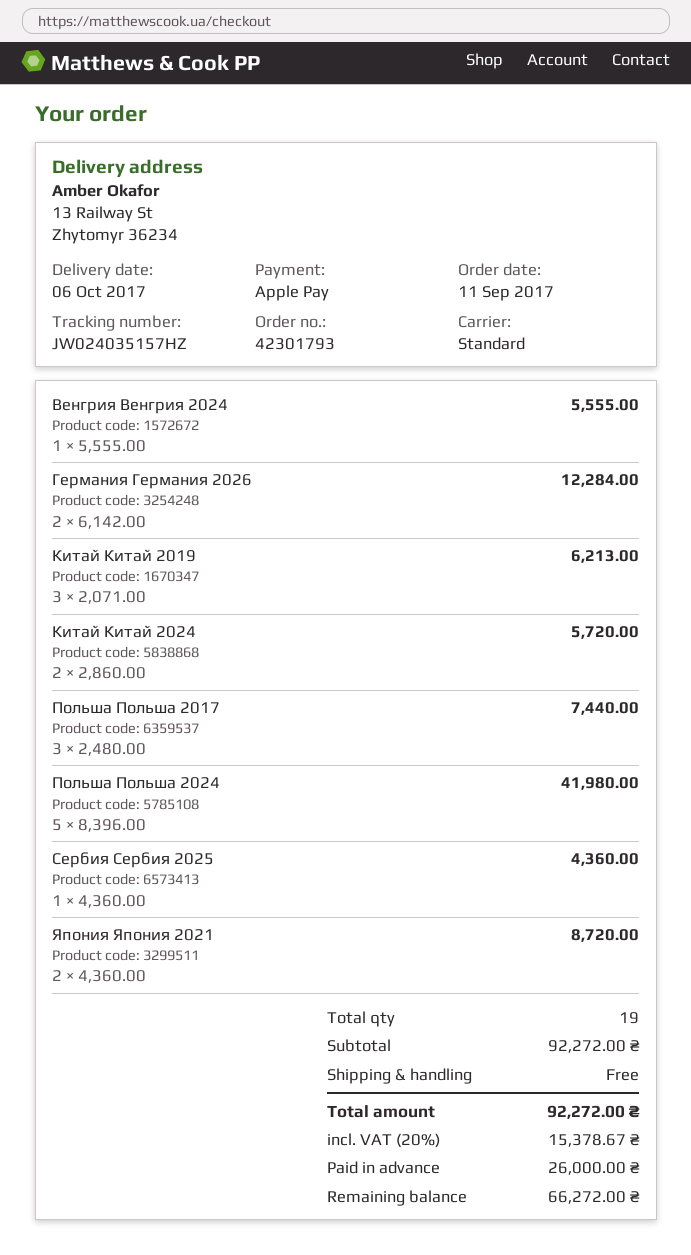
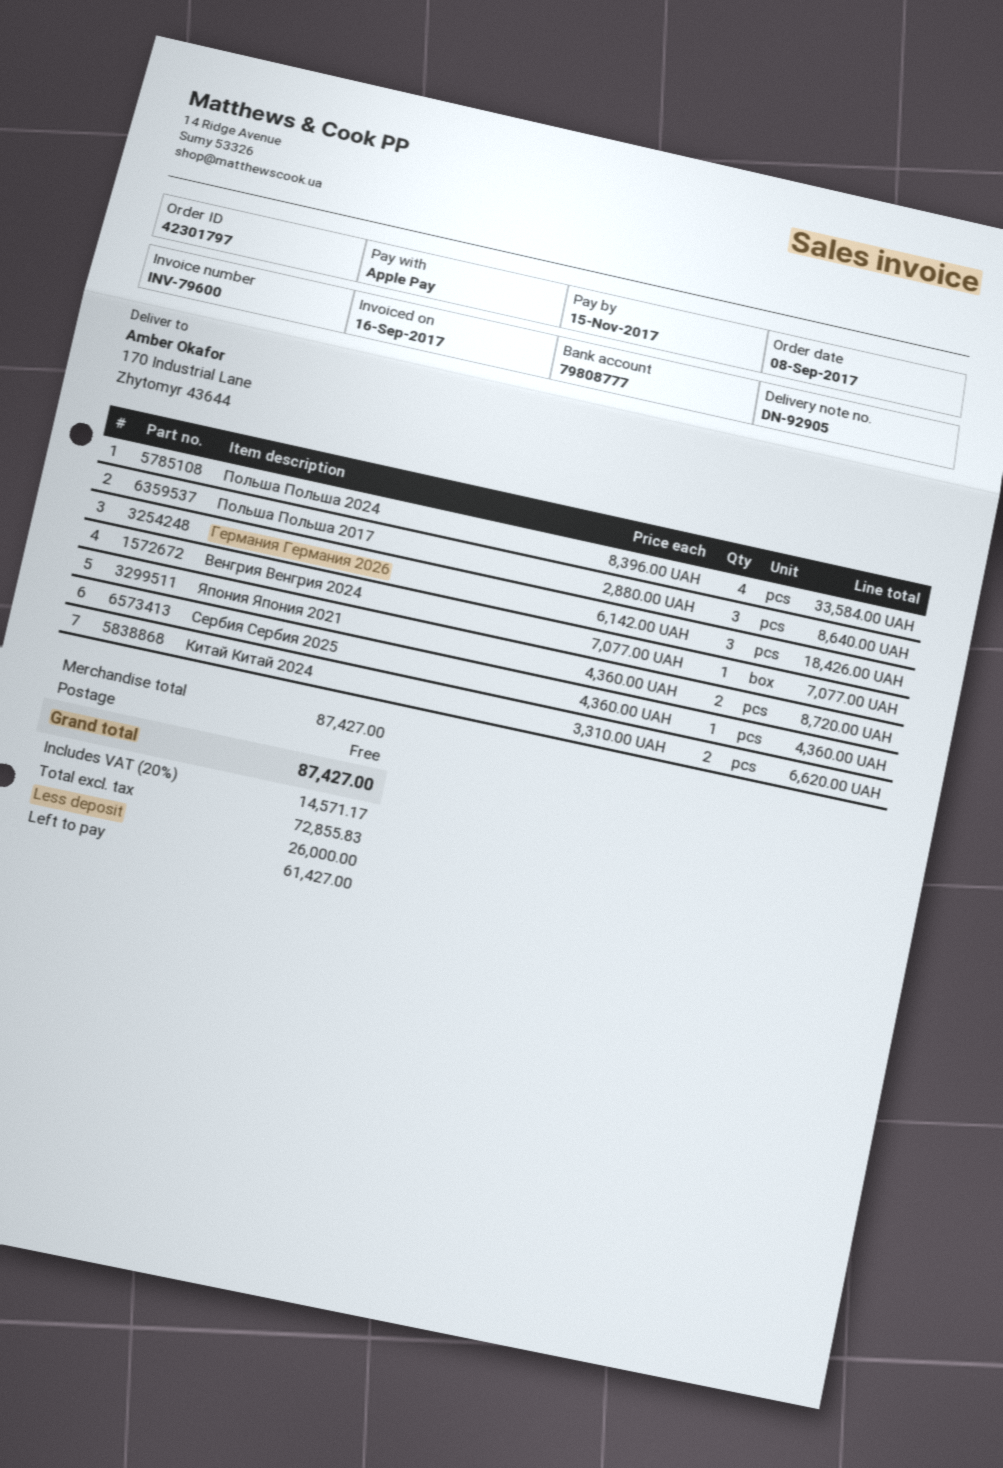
order number: 42301793 -> 42301797
order date: 2017-09-11 -> 2017-09-08
ship to: 13 Railway St, Zhytomyr 36234 -> 170 Industrial Lane, Zhytomyr 43644
Венгрия Венгрия 2024: 1 x 5555.00 = 5555.00 -> 1 x 7077.00 = 7077.00
Германия Германия 2026: 2 x 6142.00 = 12284.00 -> 3 x 6142.00 = 18426.00
Китай Китай 2019: 3 x 2071.00 = 6213.00 -> none
Китай Китай 2024: 2 x 2860.00 = 5720.00 -> 2 x 3310.00 = 6620.00
Польша Польша 2017: 3 x 2480.00 = 7440.00 -> 3 x 2880.00 = 8640.00
Польша Польша 2024: 5 x 8396.00 = 41980.00 -> 4 x 8396.00 = 33584.00
subtotal: 92272.00 -> 87427.00
tax: 20% = 15378.67 -> 20% = 14571.17
total: 92272.00 -> 87427.00
balance: 66272.00 -> 61427.00

